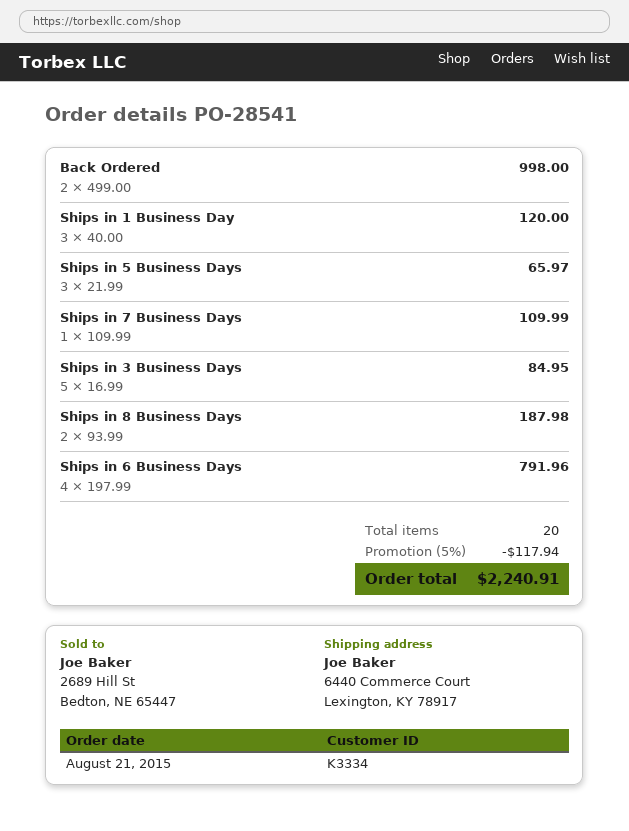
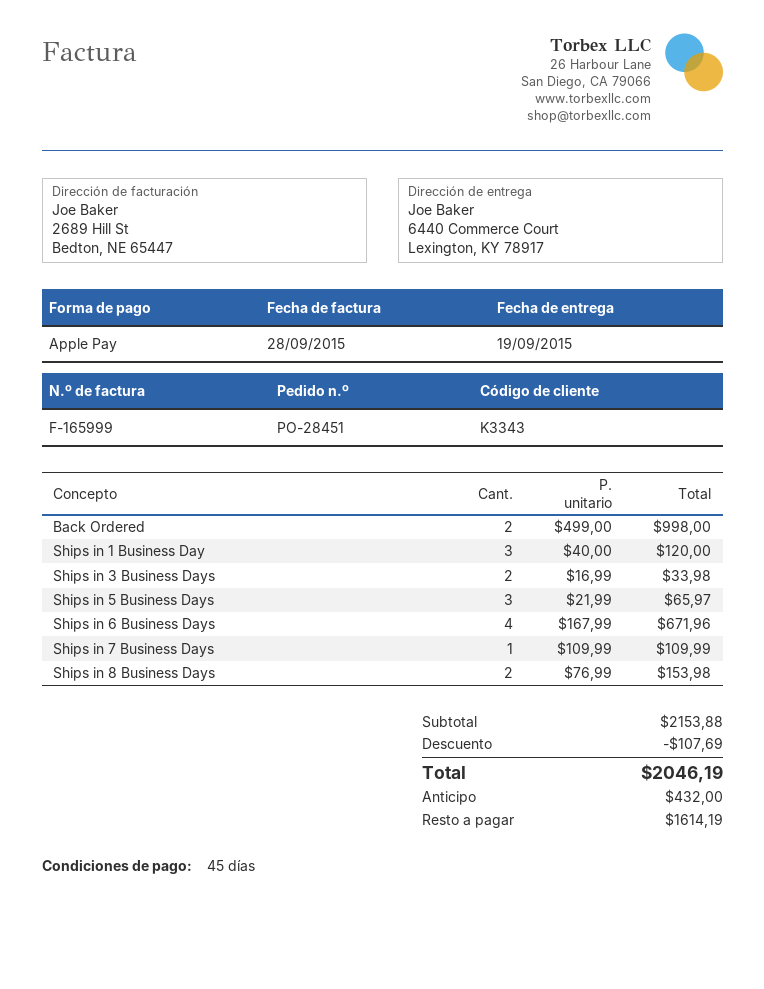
order number: PO-28541 -> PO-28451
customer number: K3334 -> K3343
Ships in 3 Business Days: 5 x 16.99 = 84.95 -> 2 x 16.99 = 33.98
Ships in 8 Business Days: 2 x 93.99 = 187.98 -> 2 x 76.99 = 153.98
Ships in 6 Business Days: 4 x 197.99 = 791.96 -> 4 x 167.99 = 671.96
discount: 117.94 -> 107.69
total: 2240.91 -> 2046.19

